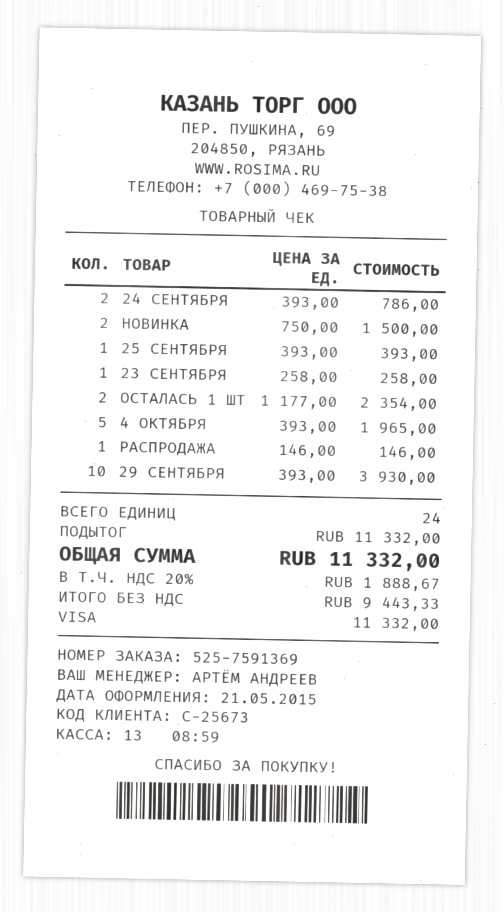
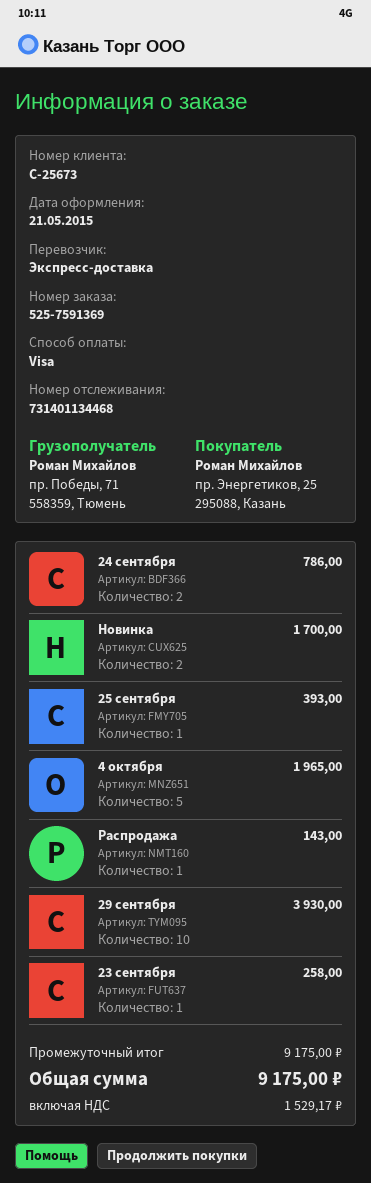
НОВИНКА: 2 for 1500.00 -> 2 for 1700.00
ОСТАЛАСЬ 1 ШТ: 2 for 2354.00 -> none
РАСПРОДАЖА: 1 for 146.00 -> 1 for 143.00
subtotal: 11332.00 -> 9175.00
tax: 1888.67 -> 1529.17
total: 11332.00 -> 9175.00

